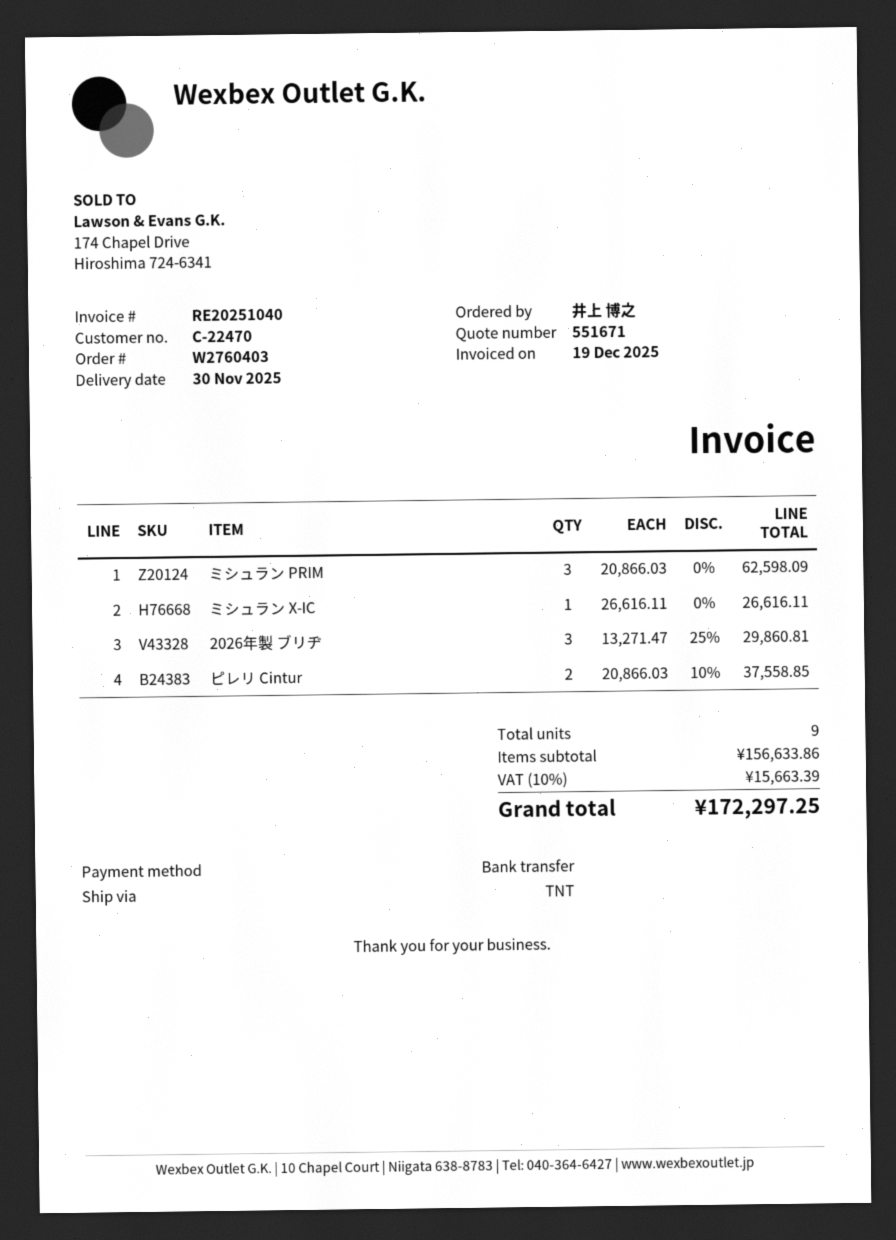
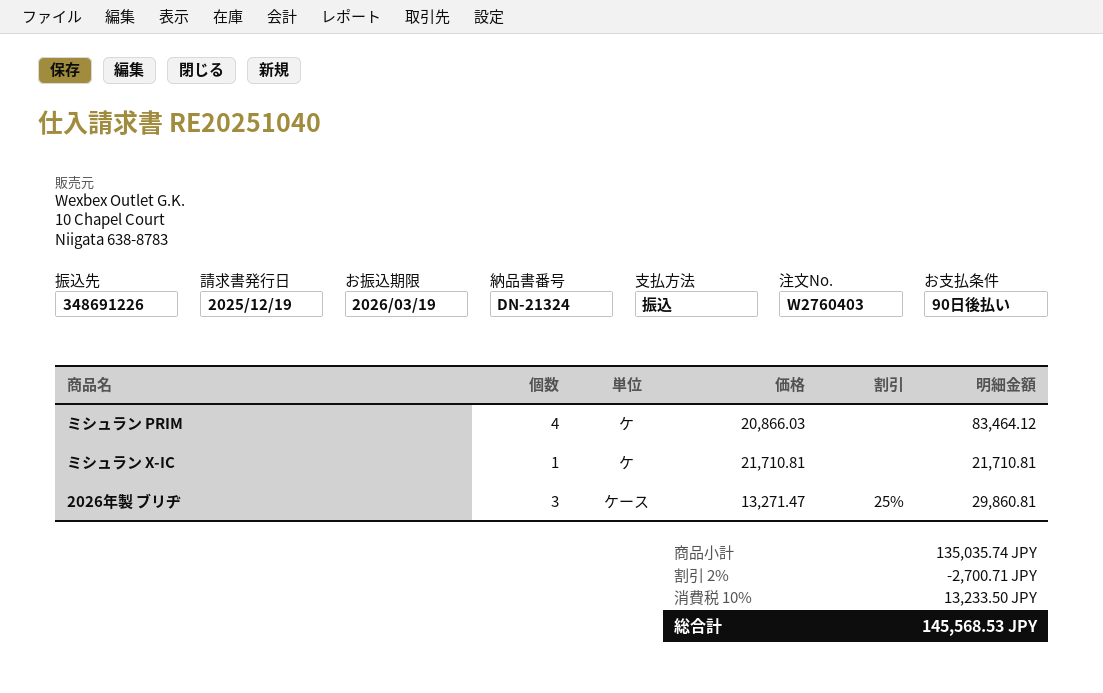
ミシュラン PRIM: 3 x 20866.03 = 62598.09 -> 4 x 20866.03 = 83464.12
ミシュラン X-IC: 1 x 26616.11 = 26616.11 -> 1 x 21710.81 = 21710.81
ピレリ Cintur: 2 x 20866.03 - 10% = 37558.85 -> none
subtotal: 156633.86 -> 135035.74
discount: none -> 2% = 2700.71
tax: 10% = 15663.39 -> 10% = 13233.50
total: 172297.25 -> 145568.53

